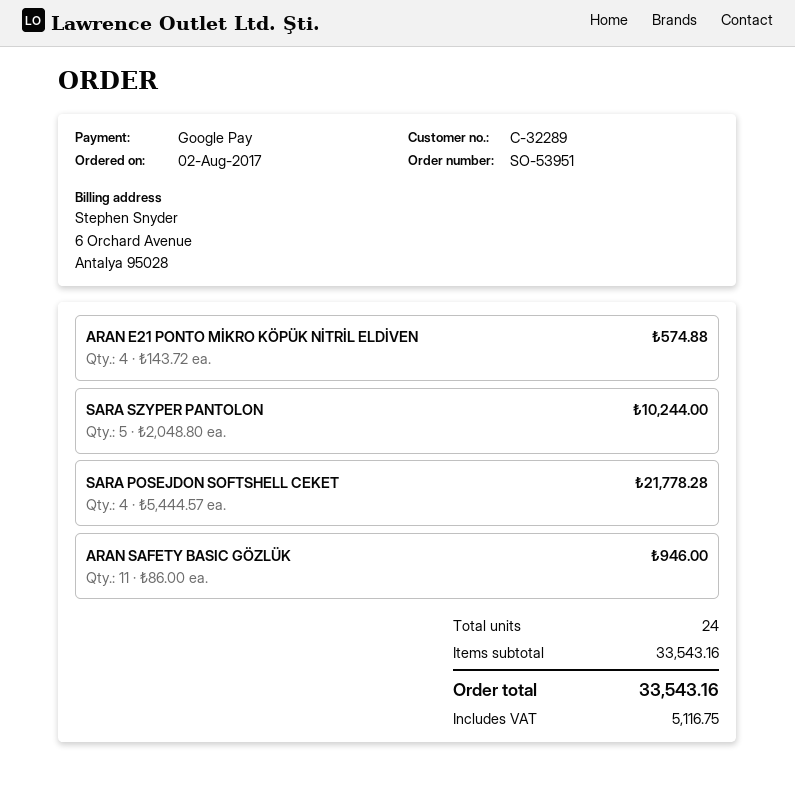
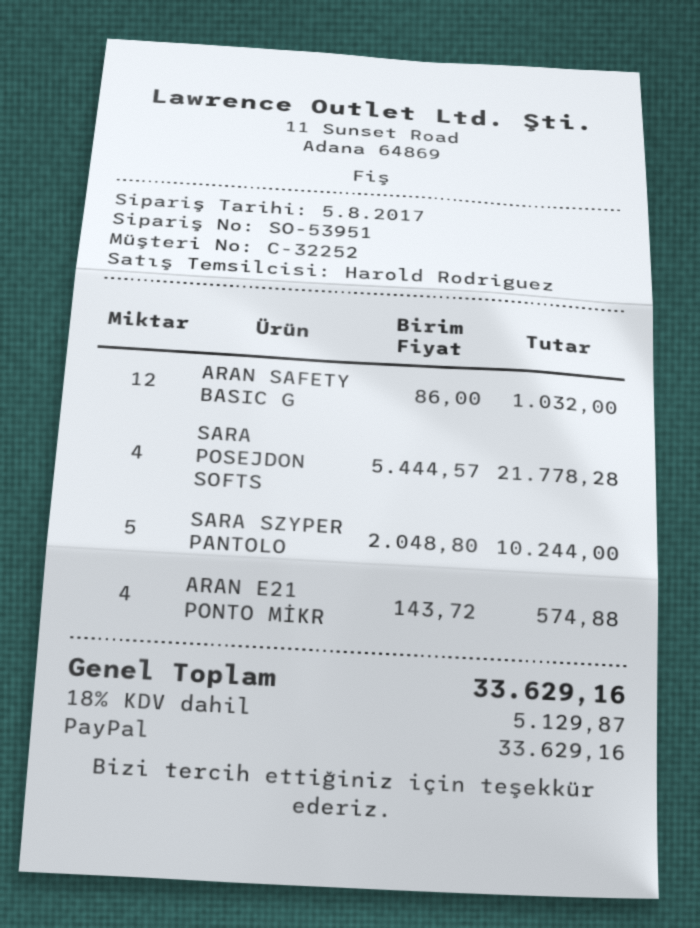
order date: 2017-08-02 -> 2017-08-05
customer number: C-32289 -> C-32252
payment method: Google Pay -> PayPal
ARAN SAFETY BASIC GÖZLÜK: 11 x 86.00 = 946.00 -> 12 x 86.00 = 1032.00
tax: 5116.75 -> 5129.87
total: 33543.16 -> 33629.16

